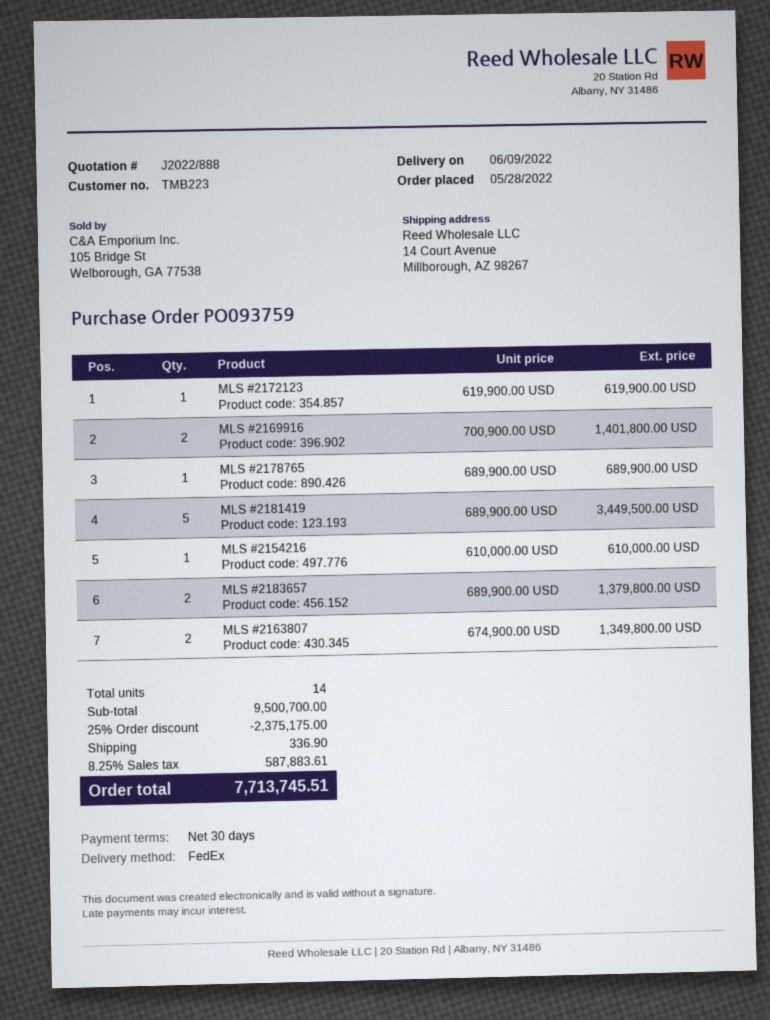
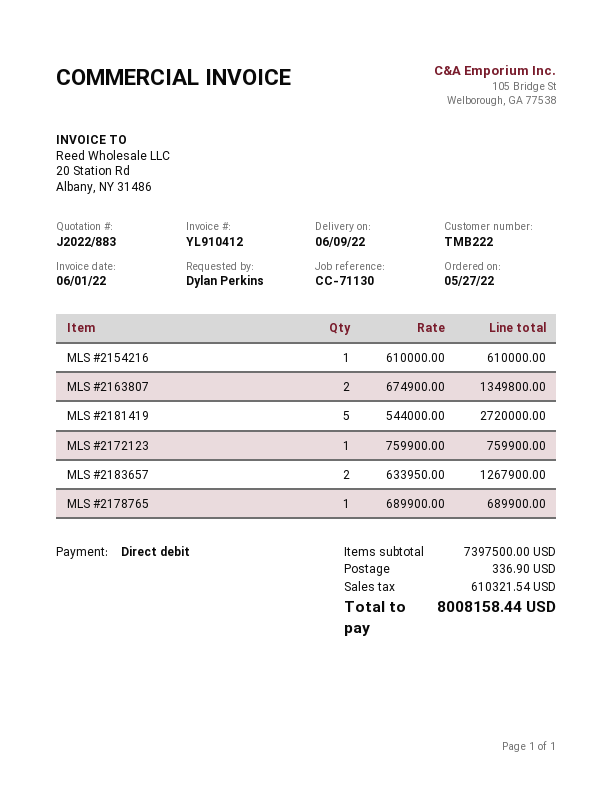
quote number: J2022/888 -> J2022/883
order date: 2022-05-28 -> 2022-05-27
customer number: TMB223 -> TMB222
MLS #2172123: 1 x 619900.00 = 619900.00 -> 1 x 759900.00 = 759900.00
MLS #2169916: 2 x 700900.00 = 1401800.00 -> none
MLS #2181419: 5 x 689900.00 = 3449500.00 -> 5 x 544000.00 = 2720000.00
MLS #2183657: 2 x 689900.00 = 1379800.00 -> 2 x 633950.00 = 1267900.00
subtotal: 9500700.00 -> 7397500.00
discount: 25% = 2375175.00 -> none
tax: 587883.61 -> 610321.54
total: 7713745.51 -> 8008158.44

